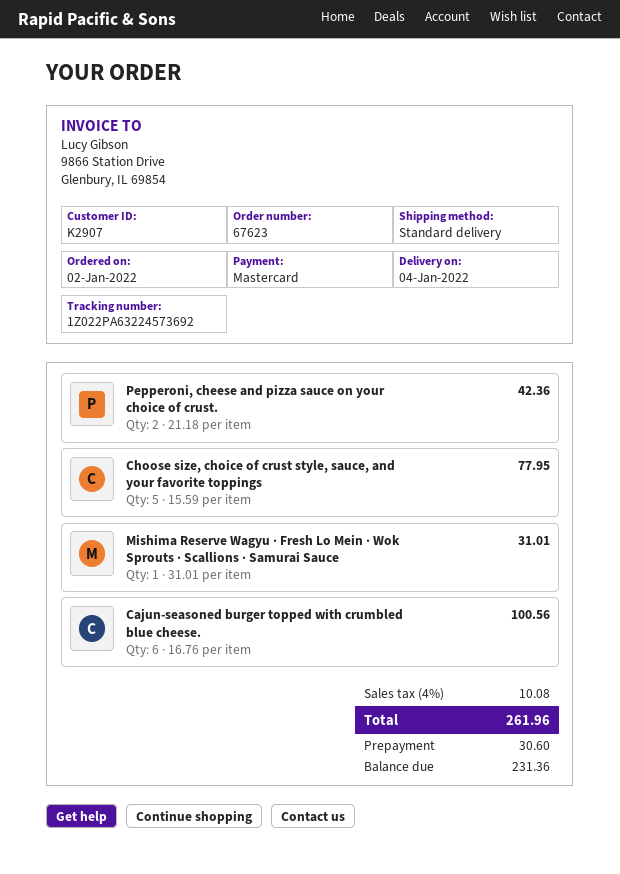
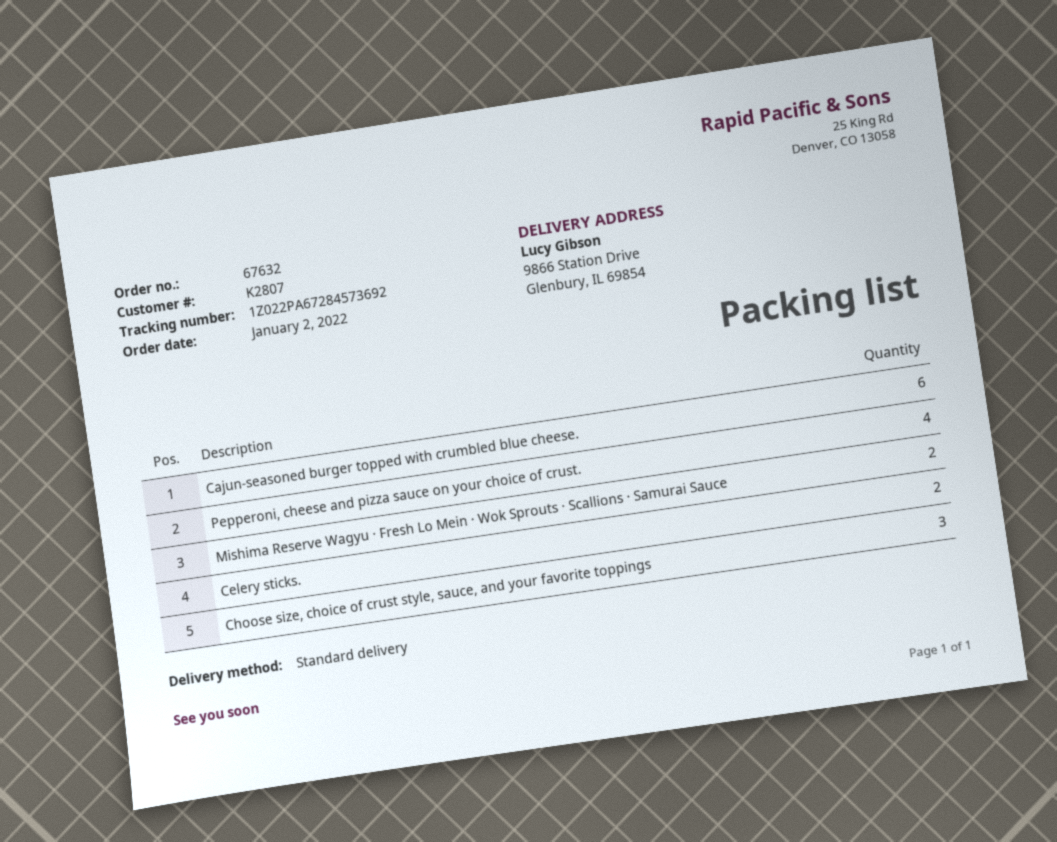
order number: 67623 -> 67632
customer number: K2907 -> K2807
tracking number: 1Z022PA63224573692 -> 1Z022PA67284573692
Pepperoni, cheese and pizza sauce on your choice of crust.: 2 -> 4
Choose size, choice of crust style, sauce, and your favorite toppings: 5 -> 3
Mishima Reserve Wagyu · Fresh Lo Mein · Wok Sprouts · Scallions · Samurai Sauce: 1 -> 2
Celery sticks.: none -> 2

